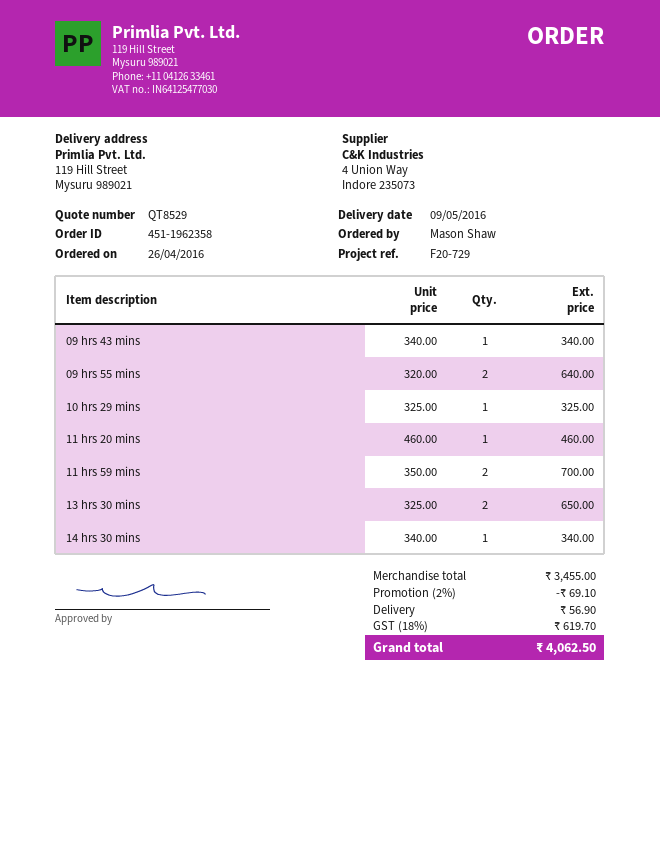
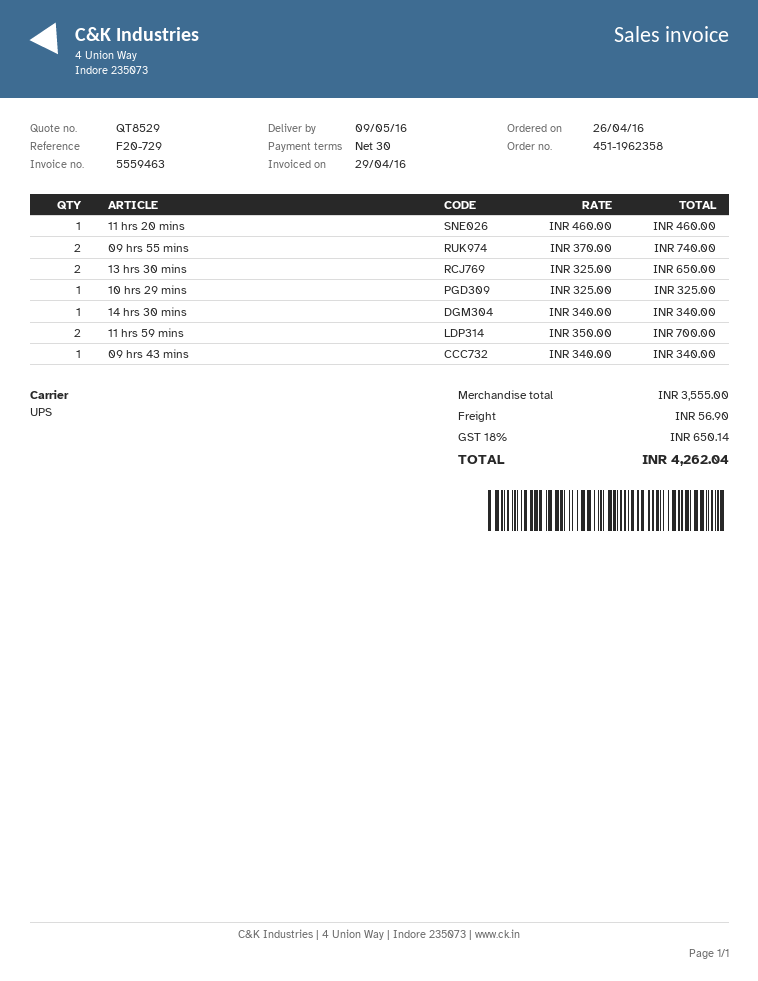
09 hrs 55 mins: 2 x 320.00 = 640.00 -> 2 x 370.00 = 740.00
subtotal: 3455.00 -> 3555.00
discount: 2% = 69.10 -> none
tax: 18% = 619.70 -> 18% = 650.14
total: 4062.50 -> 4262.04

